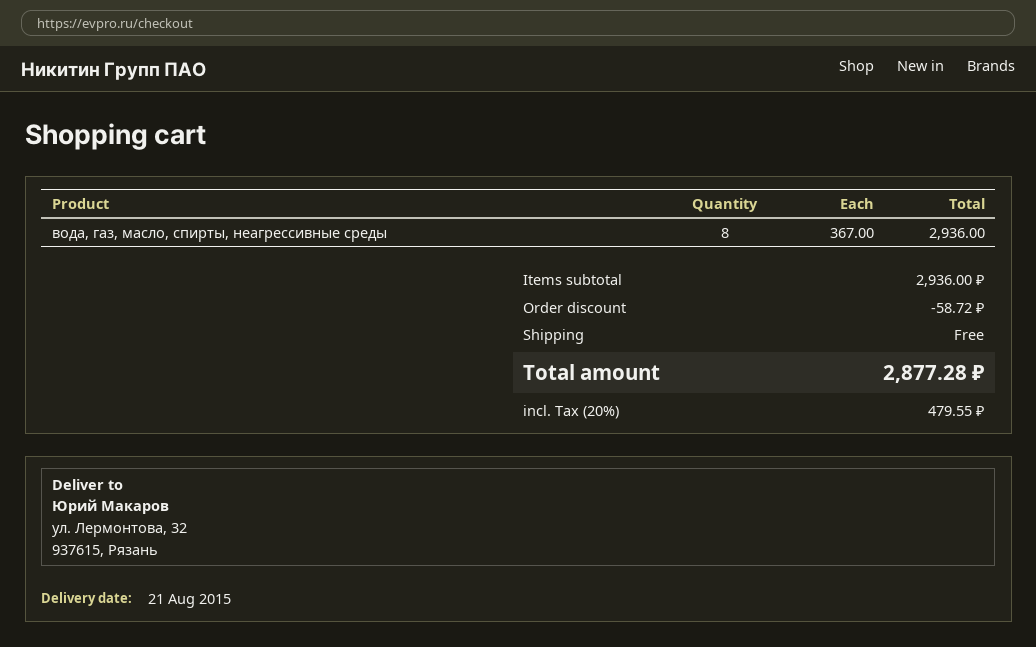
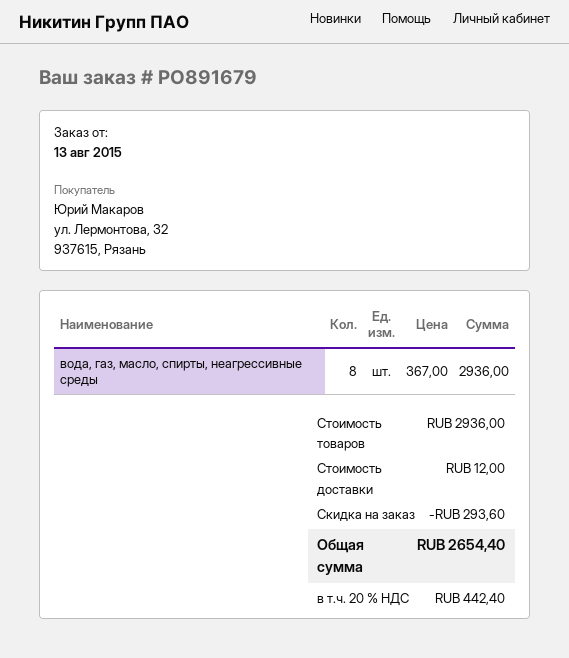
discount: 58.72 -> 293.60
shipping: 0.00 -> 12.00
tax: 20% = 479.55 -> 20% = 442.40
total: 2877.28 -> 2654.40

